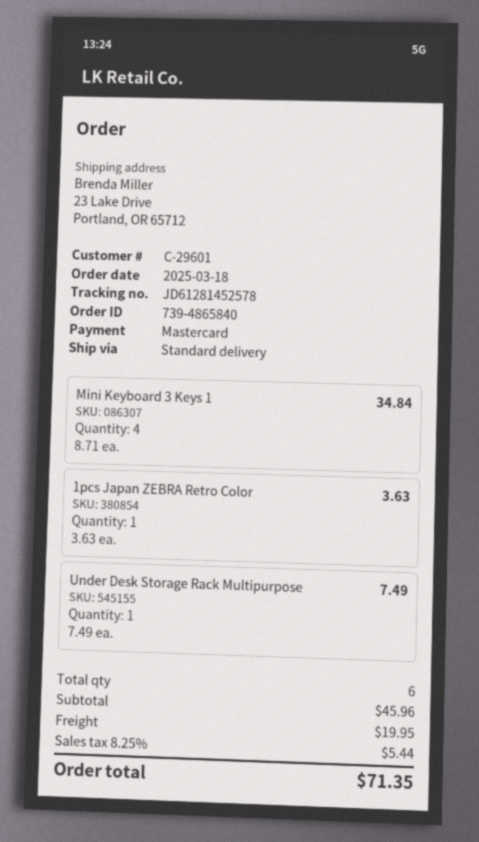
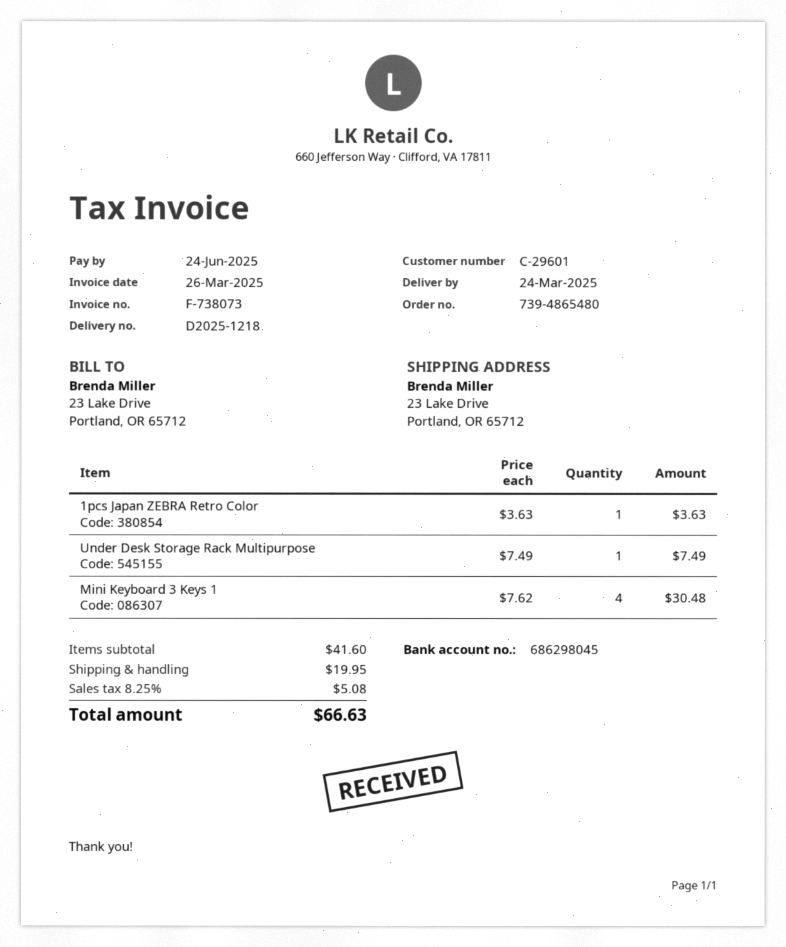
order number: 739-4865840 -> 739-4865480
Mini Keyboard 3 Keys 1: 4 x 8.71 = 34.84 -> 4 x 7.62 = 30.48
subtotal: 45.96 -> 41.60
tax: 8.25% = 5.44 -> 8.25% = 5.08
total: 71.35 -> 66.63

